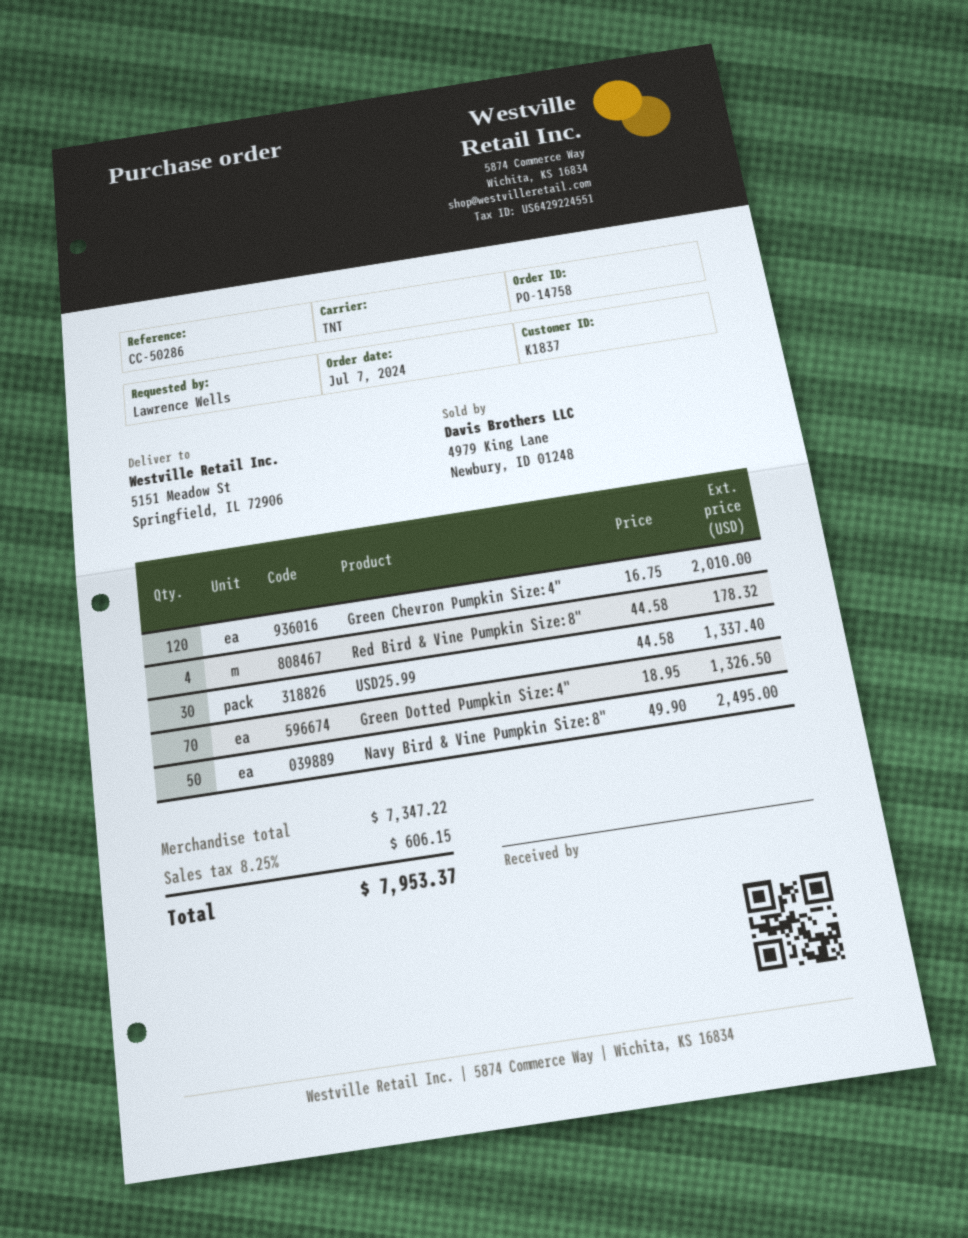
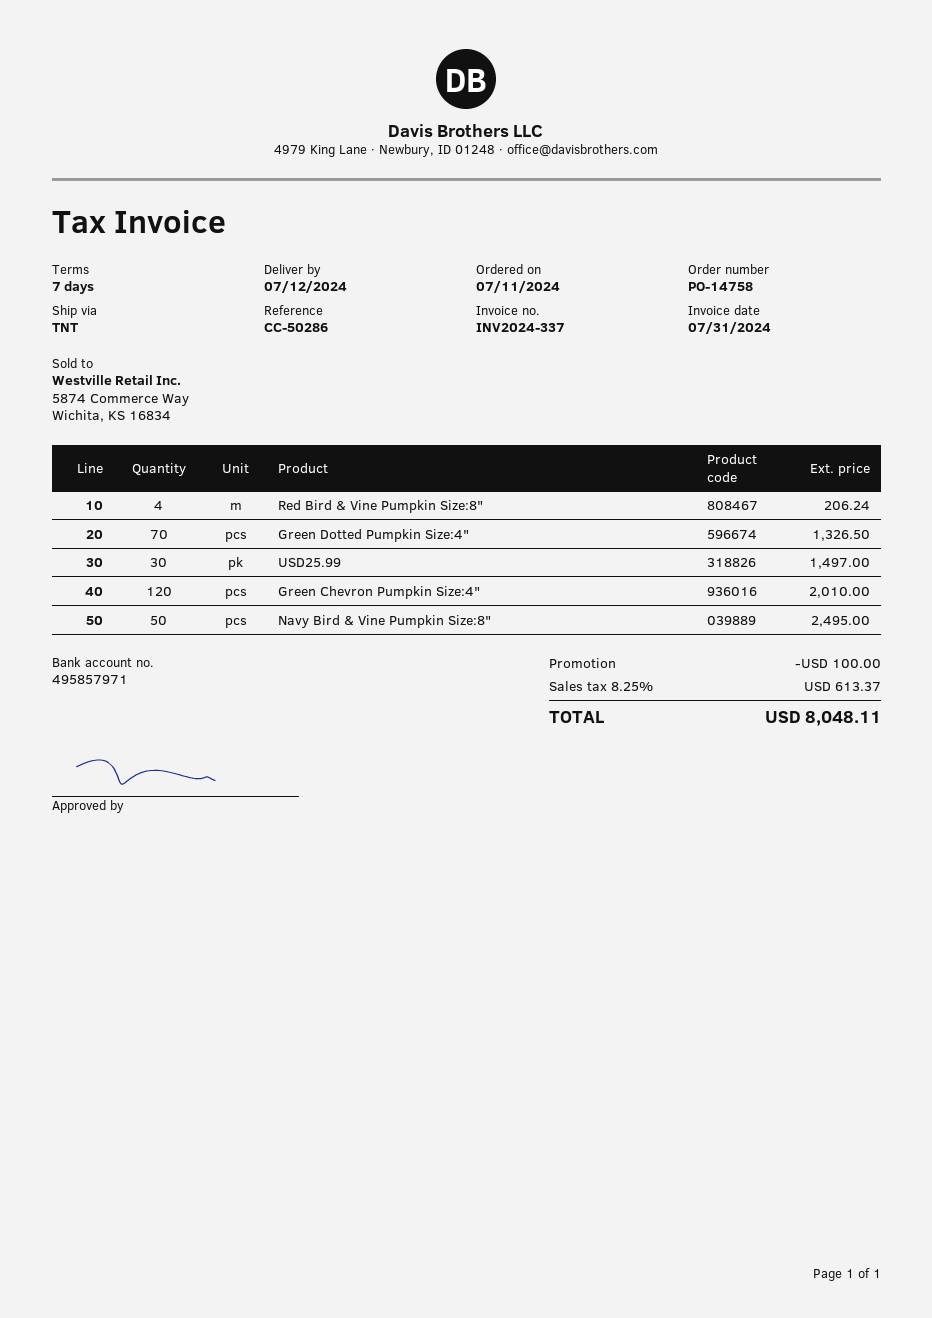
order date: 2024-07-07 -> 2024-07-11
Red Bird & Vine Pumpkin Size:8": 4 for 178.32 -> 4 for 206.24
USD25.99: 30 for 1337.40 -> 30 for 1497.00
discount: none -> 100.00
tax: 8.25% = 606.15 -> 8.25% = 613.37
total: 7953.37 -> 8048.11

